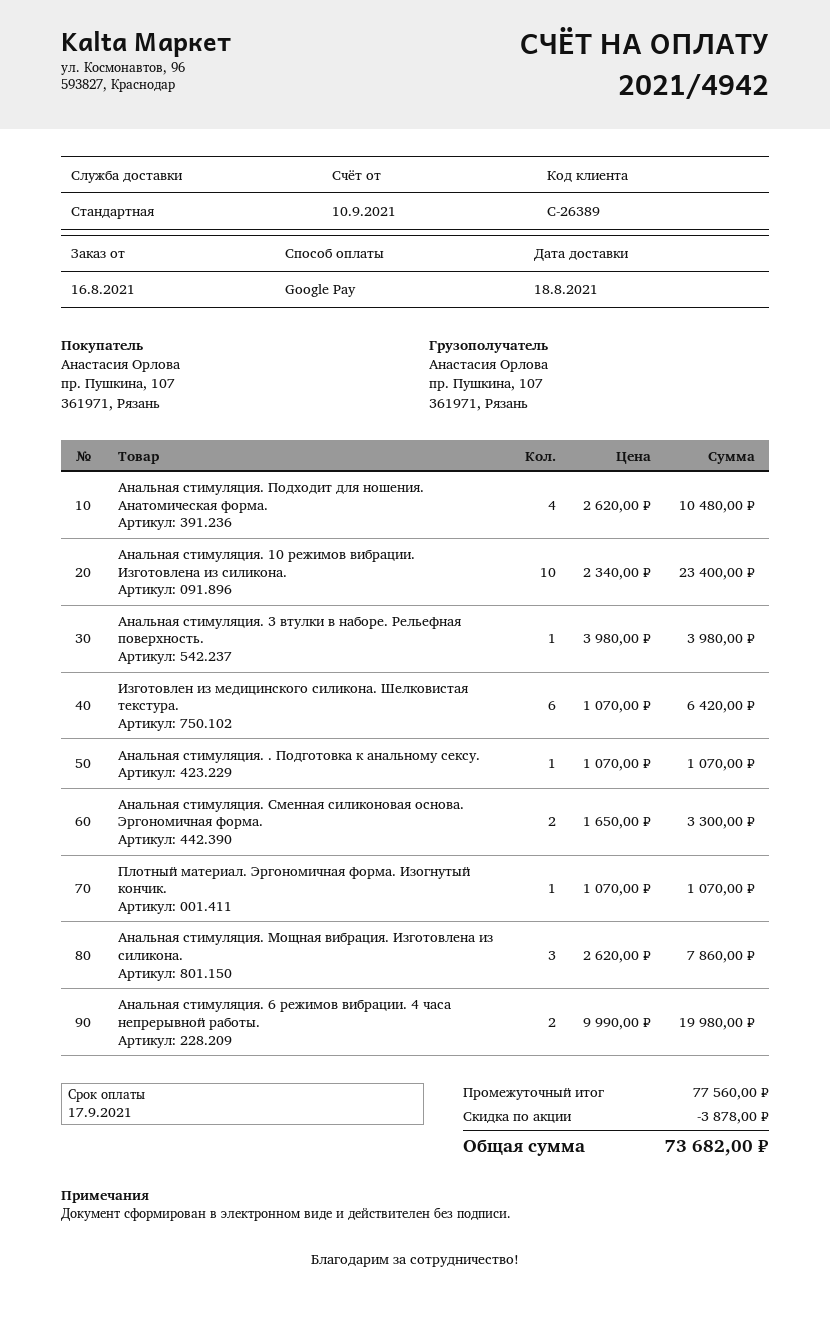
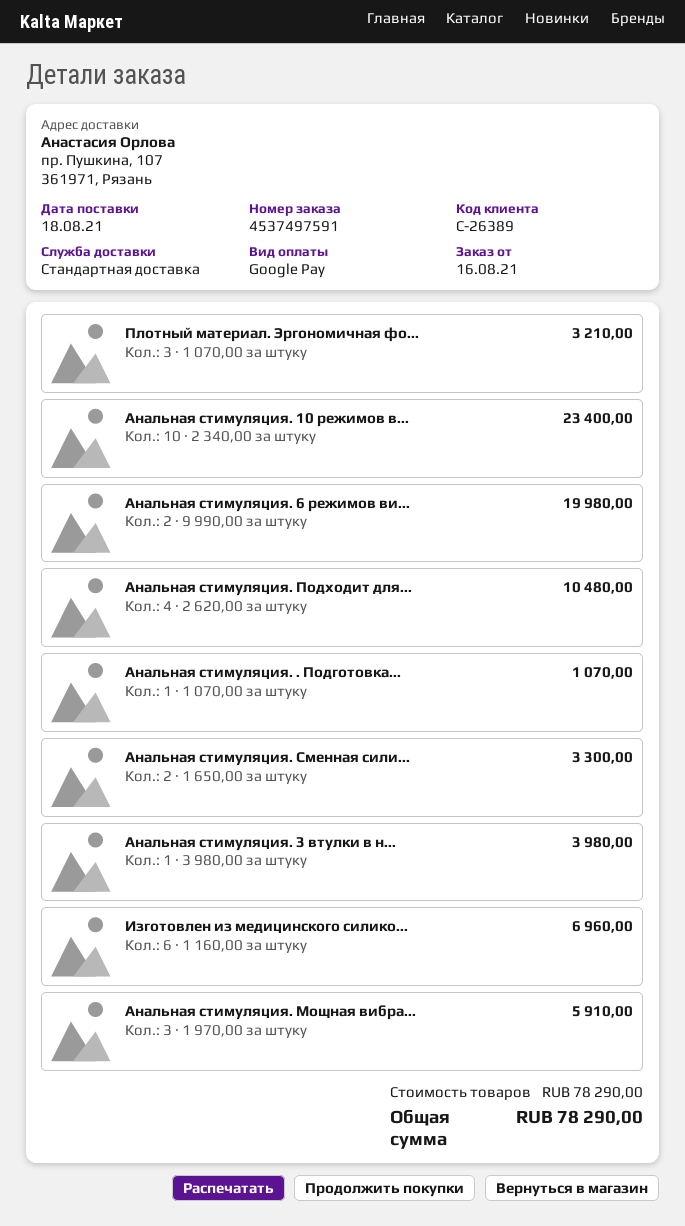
Изготовлен из медицинского силикона. Шелковистая текстура.: 6 x 1070.00 = 6420.00 -> 6 x 1160.00 = 6960.00
Плотный материал. Эргономичная форма. Изогнутый кончик.: 1 x 1070.00 = 1070.00 -> 3 x 1070.00 = 3210.00
Анальная стимуляция. Мощная вибрация. Изготовлена из силикона.: 3 x 2620.00 = 7860.00 -> 3 x 1970.00 = 5910.00
subtotal: 77560.00 -> 78290.00
discount: 3878.00 -> none
total: 73682.00 -> 78290.00

